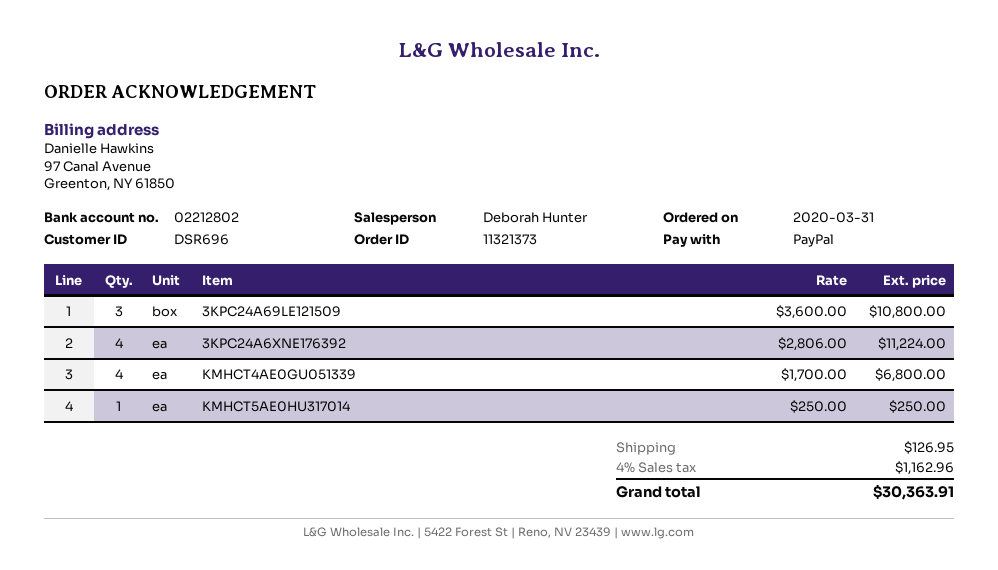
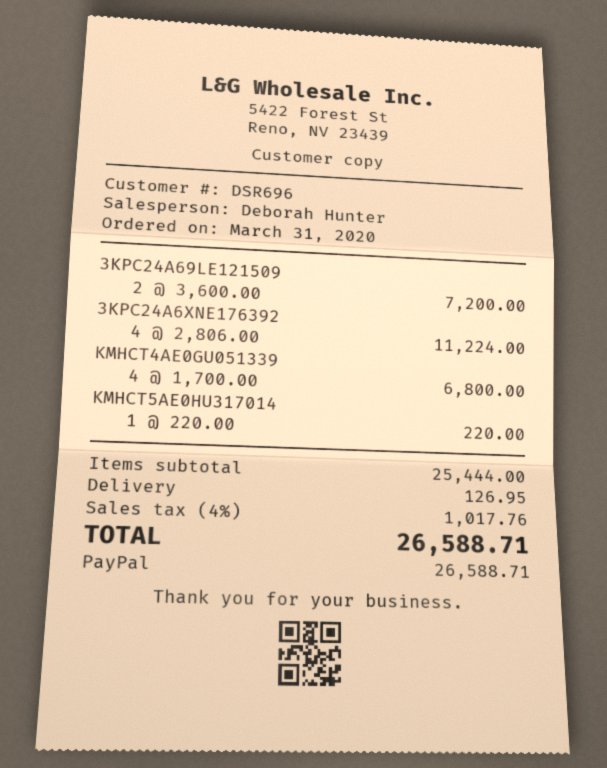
3KPC24A69LE121509: 3 x 3600.00 = 10800.00 -> 2 x 3600.00 = 7200.00
KMHCT5AE0HU317014: 1 x 250.00 = 250.00 -> 1 x 220.00 = 220.00
tax: 4% = 1162.96 -> 4% = 1017.76
total: 30363.91 -> 26588.71

